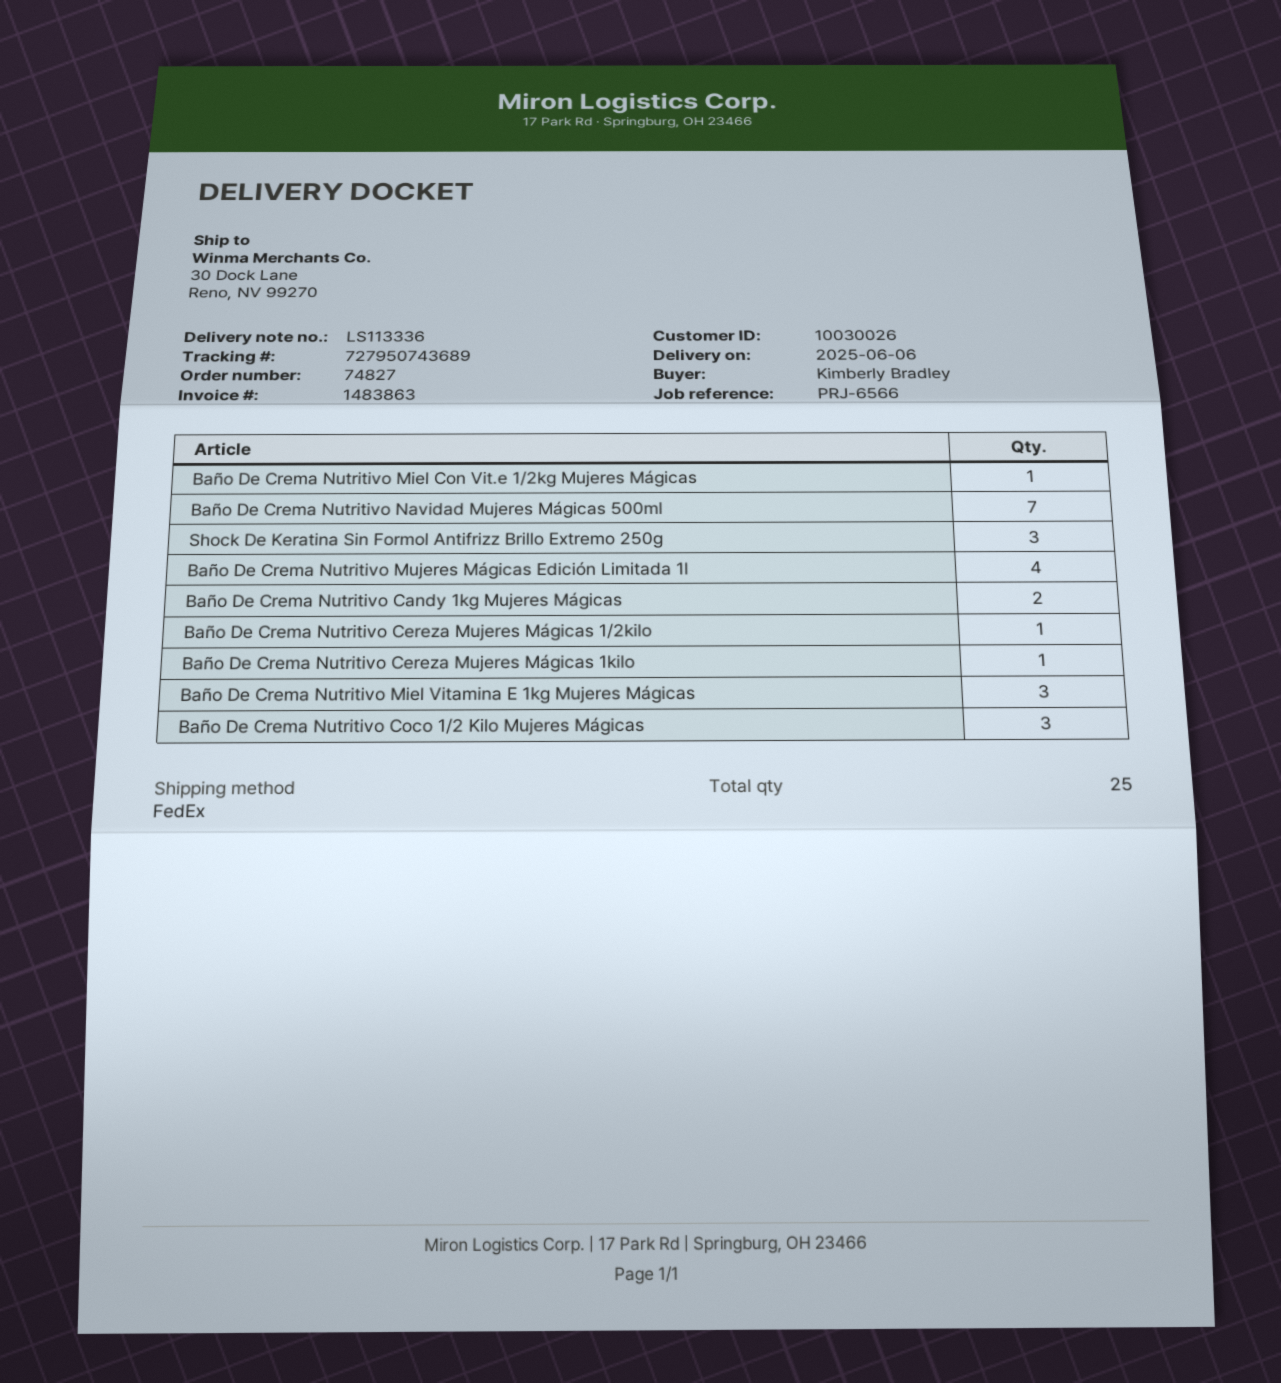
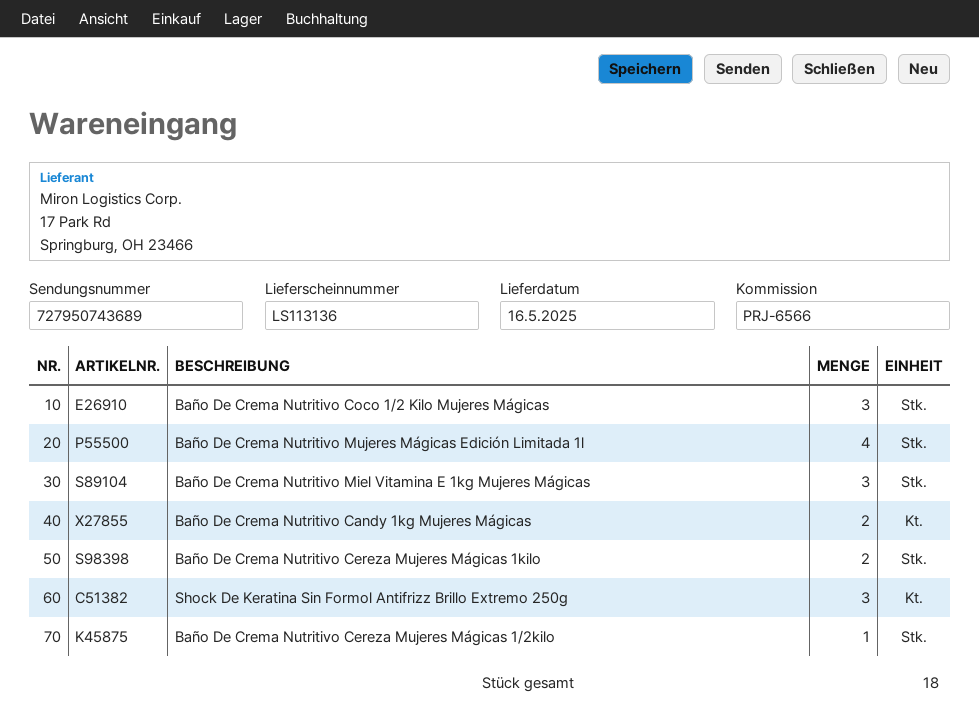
delivery note number: LS113336 -> LS113136
delivery date: 2025-06-06 -> 2025-05-16
Baño De Crema Nutritivo Miel Con Vit.e 1/2kg Mujeres Mágicas: 1 -> none
Baño De Crema Nutritivo Navidad Mujeres Mágicas 500ml: 7 -> none
Baño De Crema Nutritivo Cereza Mujeres Mágicas 1kilo: 1 -> 2
total quantity: 25 -> 18

